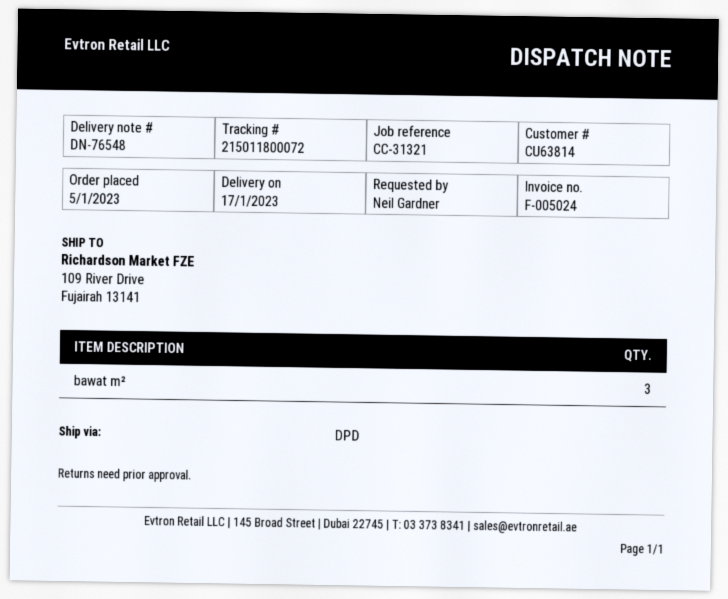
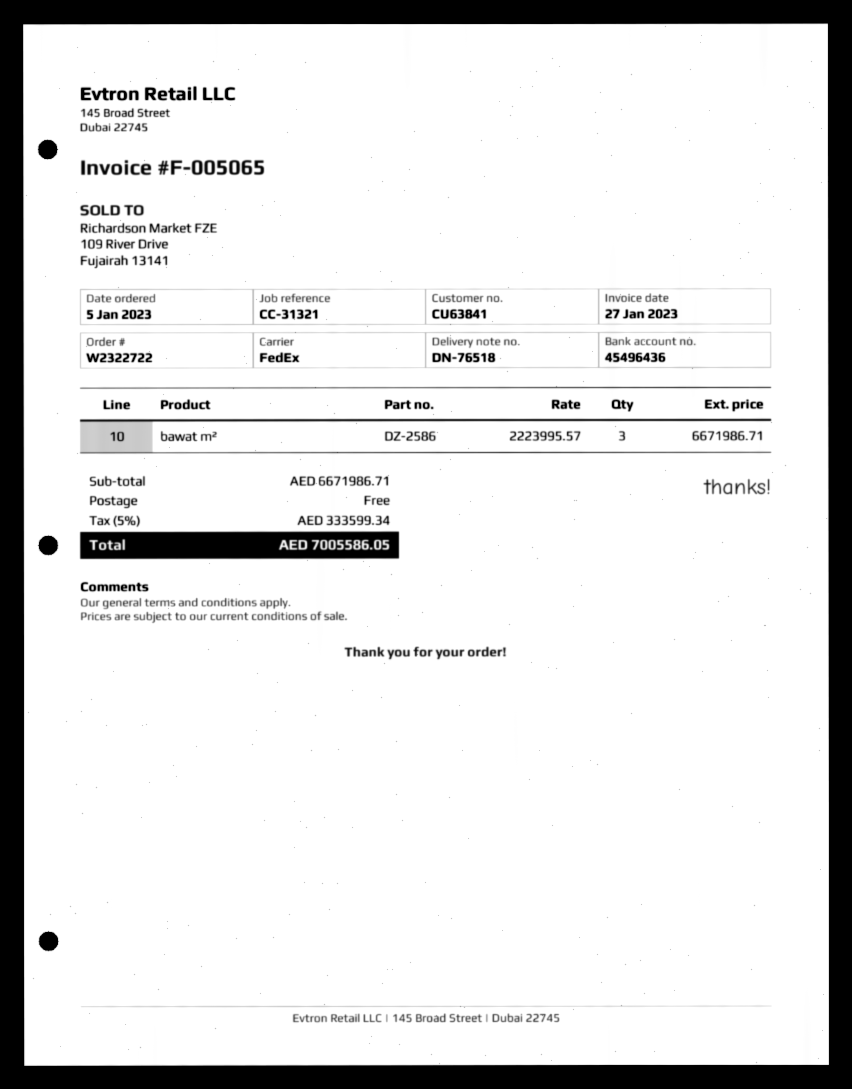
delivery note number: DN-76548 -> DN-76518
invoice number: F-005024 -> F-005065
customer number: CU63814 -> CU63841
shipping method: DPD -> FedEx

